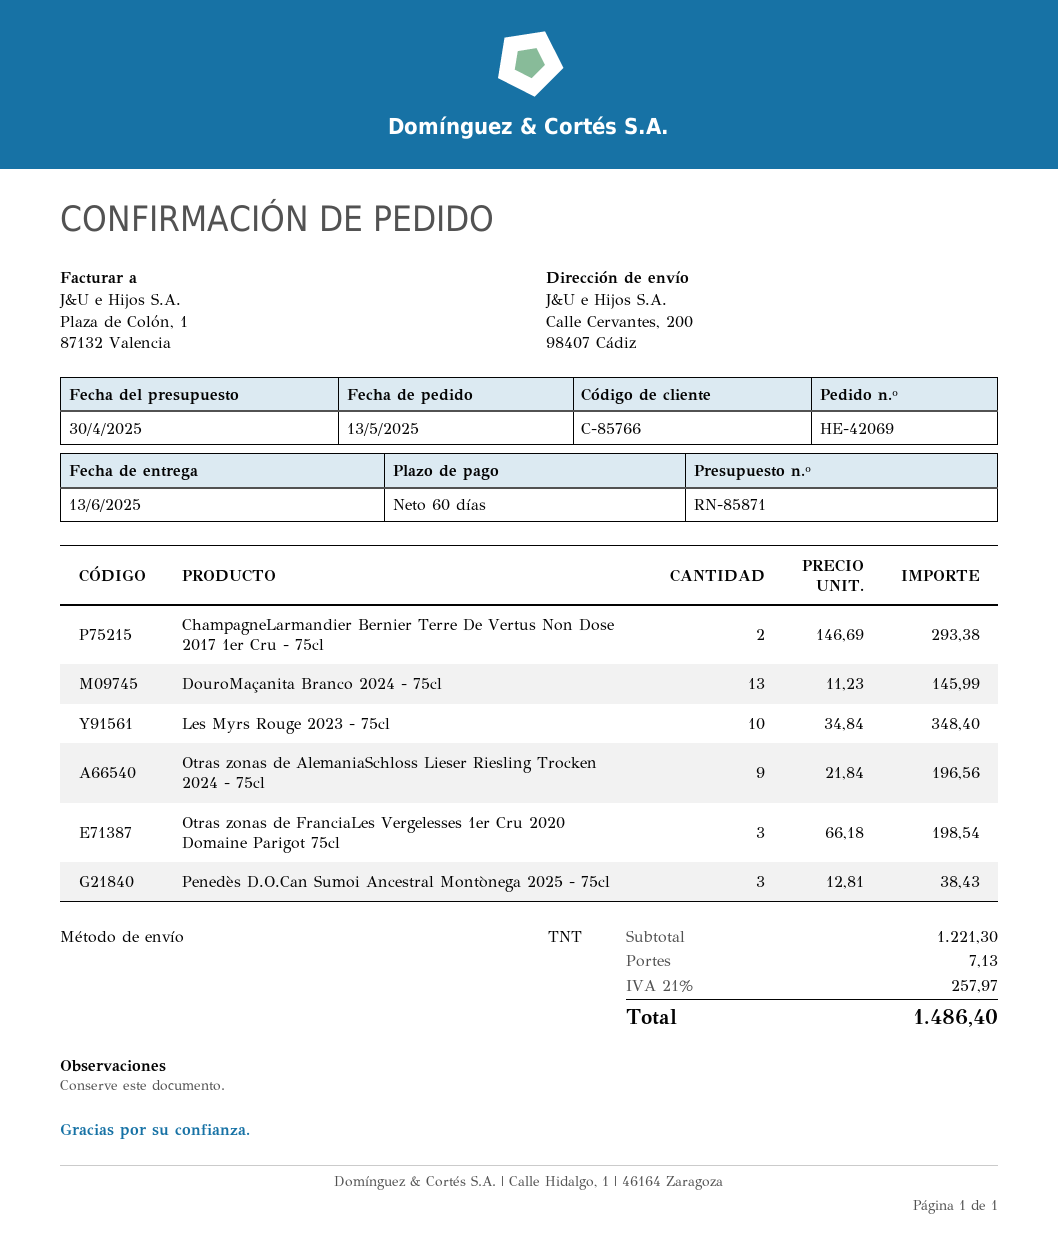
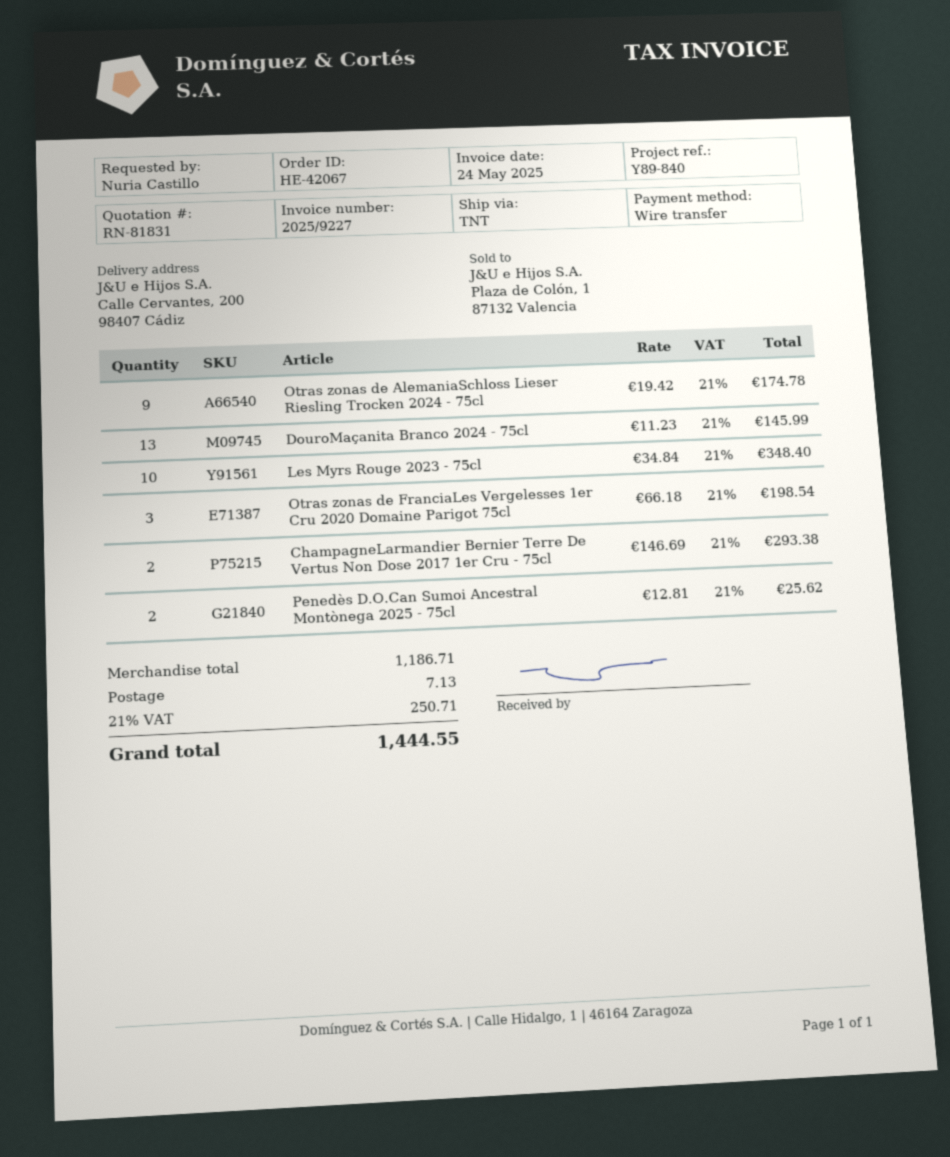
quote number: RN-85871 -> RN-81831
order number: HE-42069 -> HE-42067
Otras zonas de AlemaniaSchloss Lieser Riesling Trocken 2024 - 75cl: 9 x 21.84 = 196.56 -> 9 x 19.42 = 174.78
Penedès D.O.Can Sumoi Ancestral Montònega 2025 - 75cl: 3 x 12.81 = 38.43 -> 2 x 12.81 = 25.62
subtotal: 1221.30 -> 1186.71
tax: 21% = 257.97 -> 21% = 250.71
total: 1486.40 -> 1444.55

